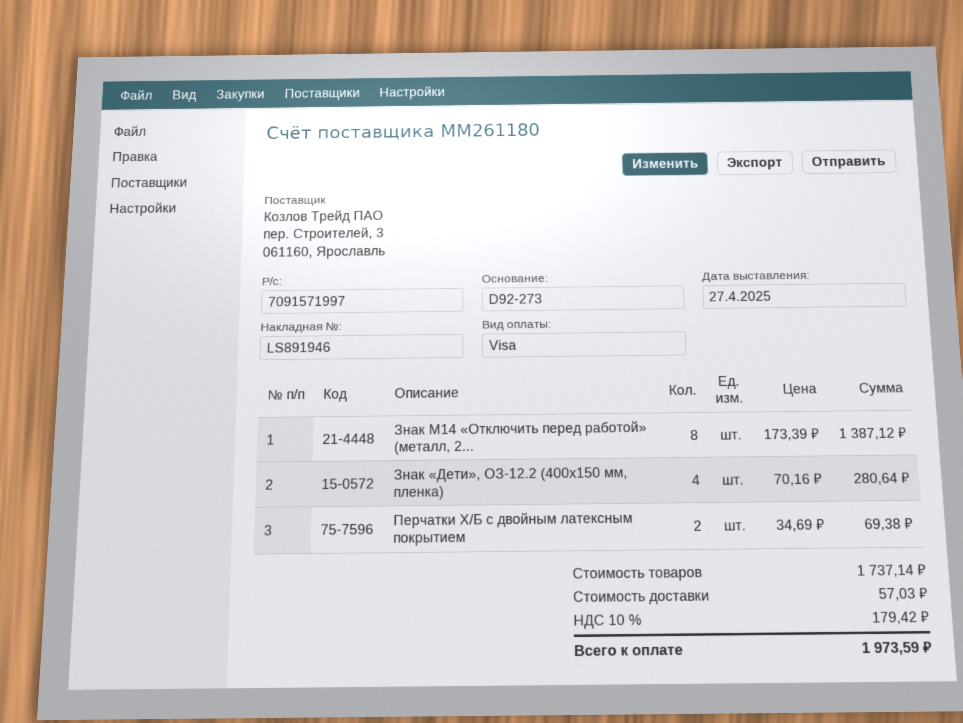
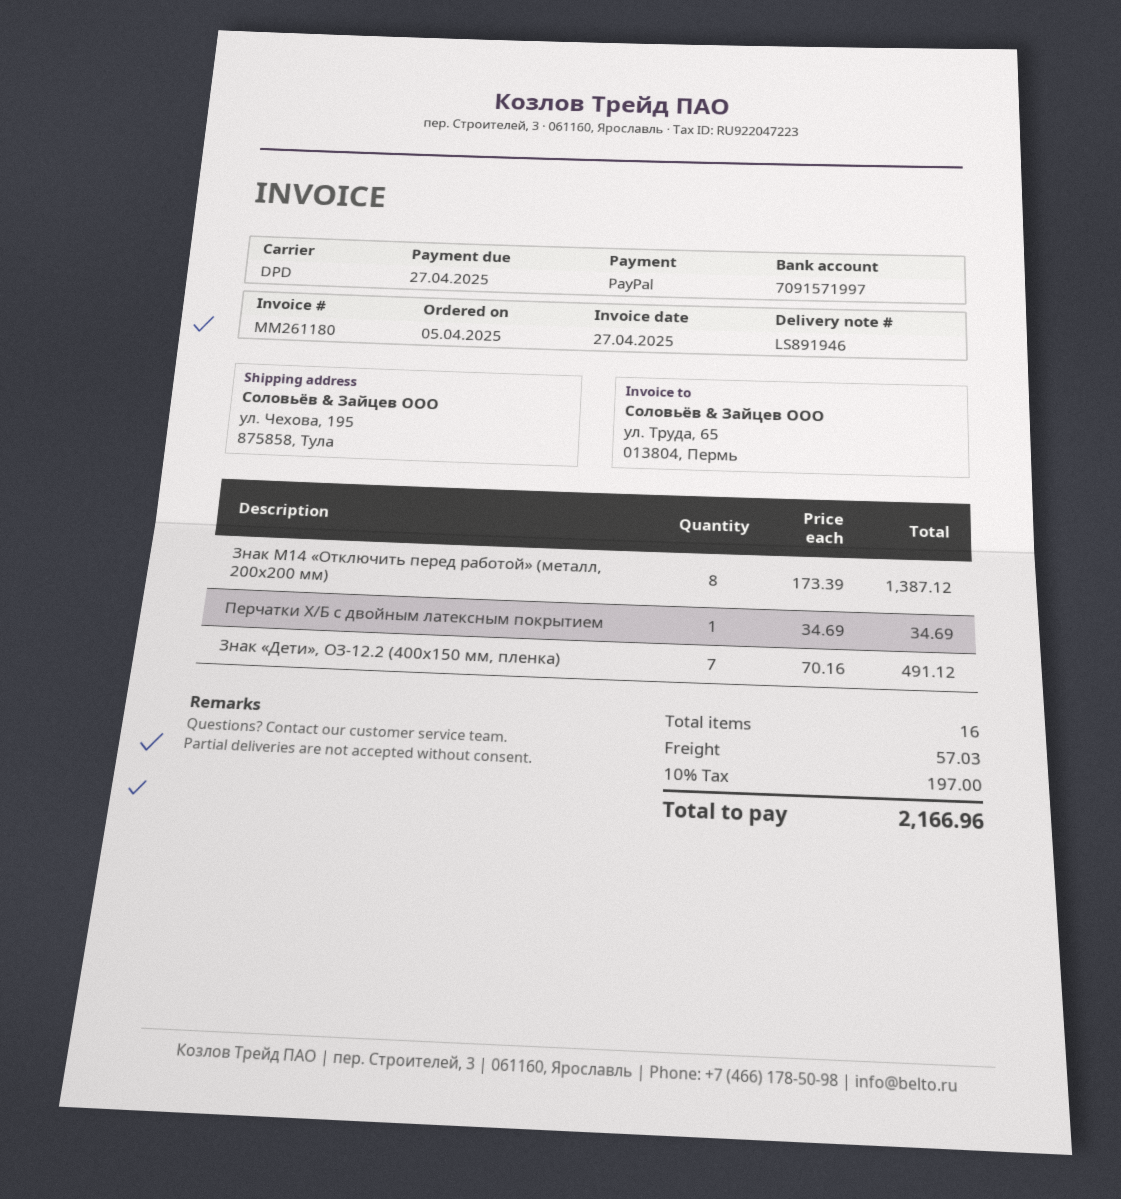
payment method: Visa -> PayPal
Знак «Дети», ОЗ-12.2 (400х150 мм, пленка): 4 x 70.16 = 280.64 -> 7 x 70.16 = 491.12
Перчатки Х/Б с двойным латексным покрытием: 2 x 34.69 = 69.38 -> 1 x 34.69 = 34.69
tax: 10% = 179.42 -> 10% = 197.00
total: 1973.59 -> 2166.96

